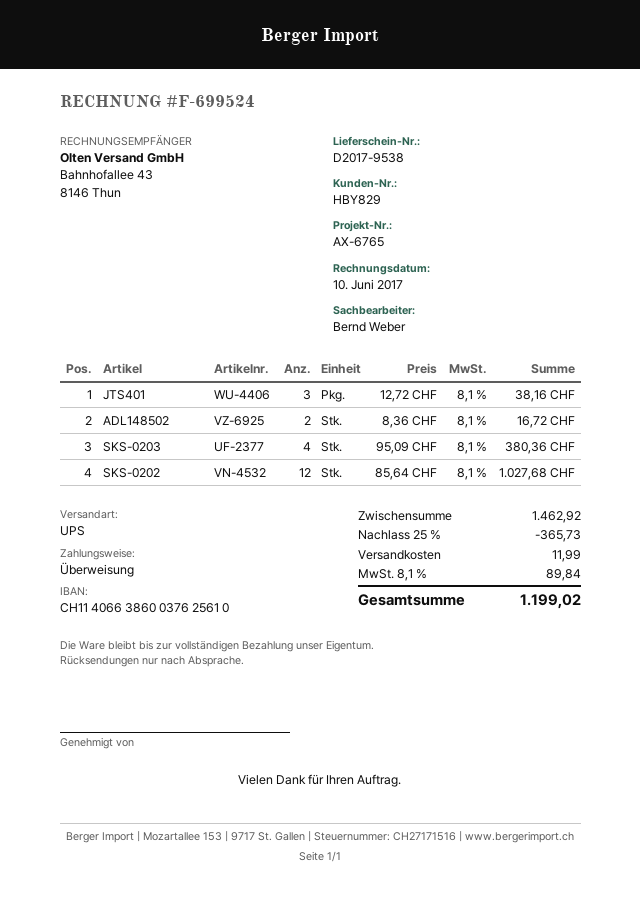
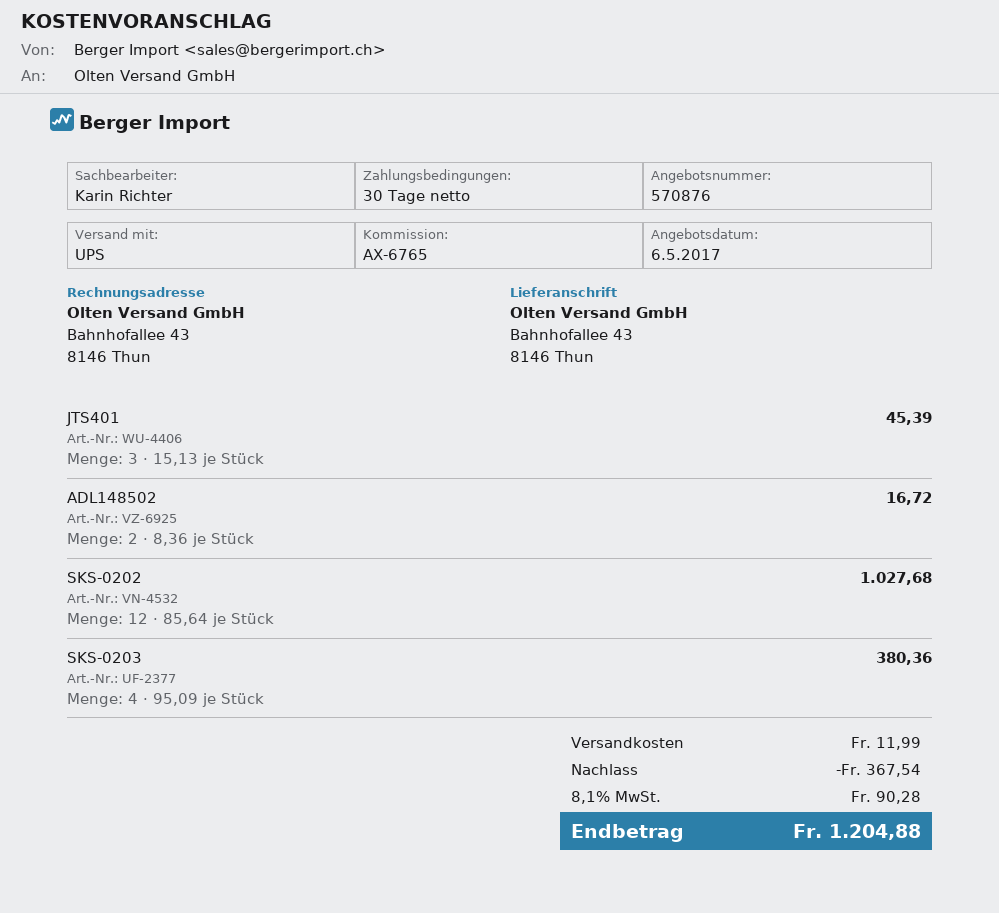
sales rep: Bernd Weber -> Karin Richter
JTS401: 3 x 12.72 = 38.16 -> 3 x 15.13 = 45.39
discount: 365.73 -> 367.54
tax: 8.1% = 89.84 -> 8.1% = 90.28
total: 1199.02 -> 1204.88

